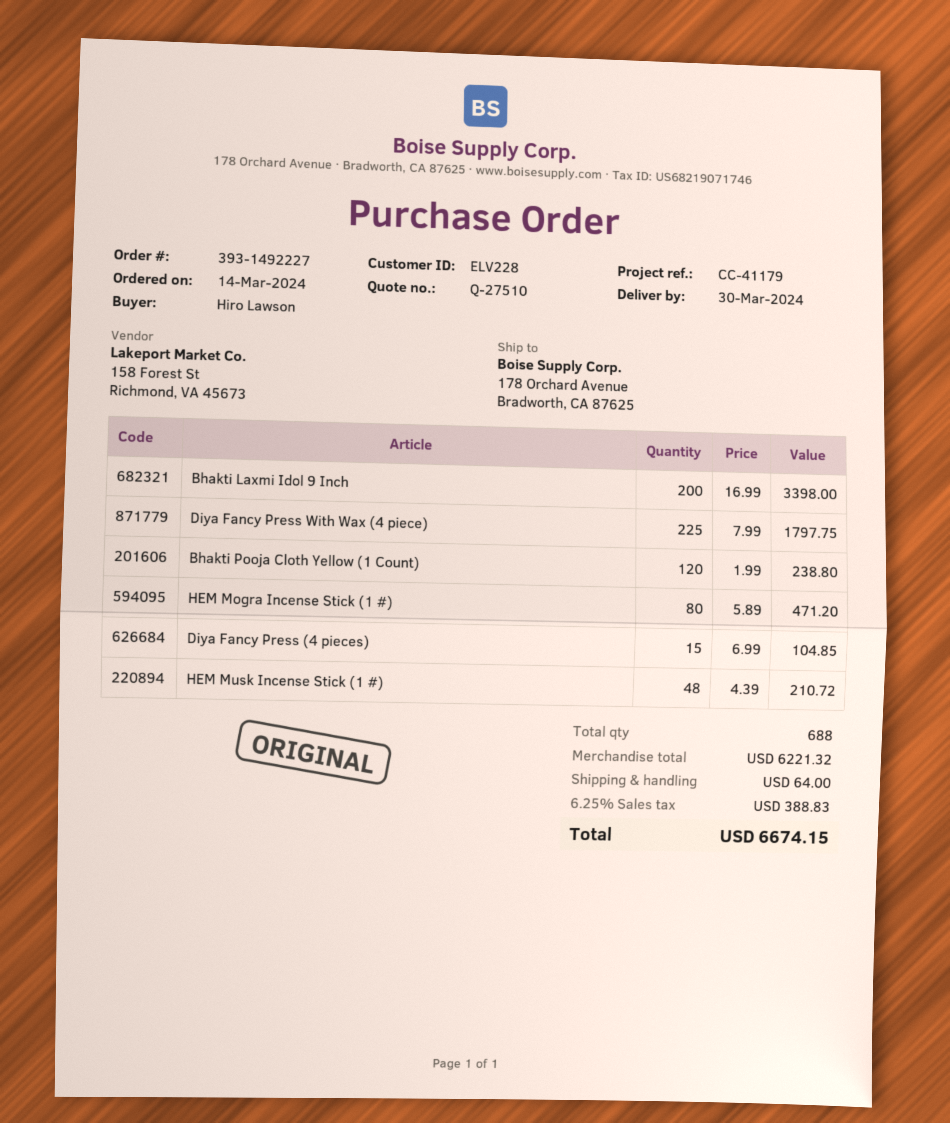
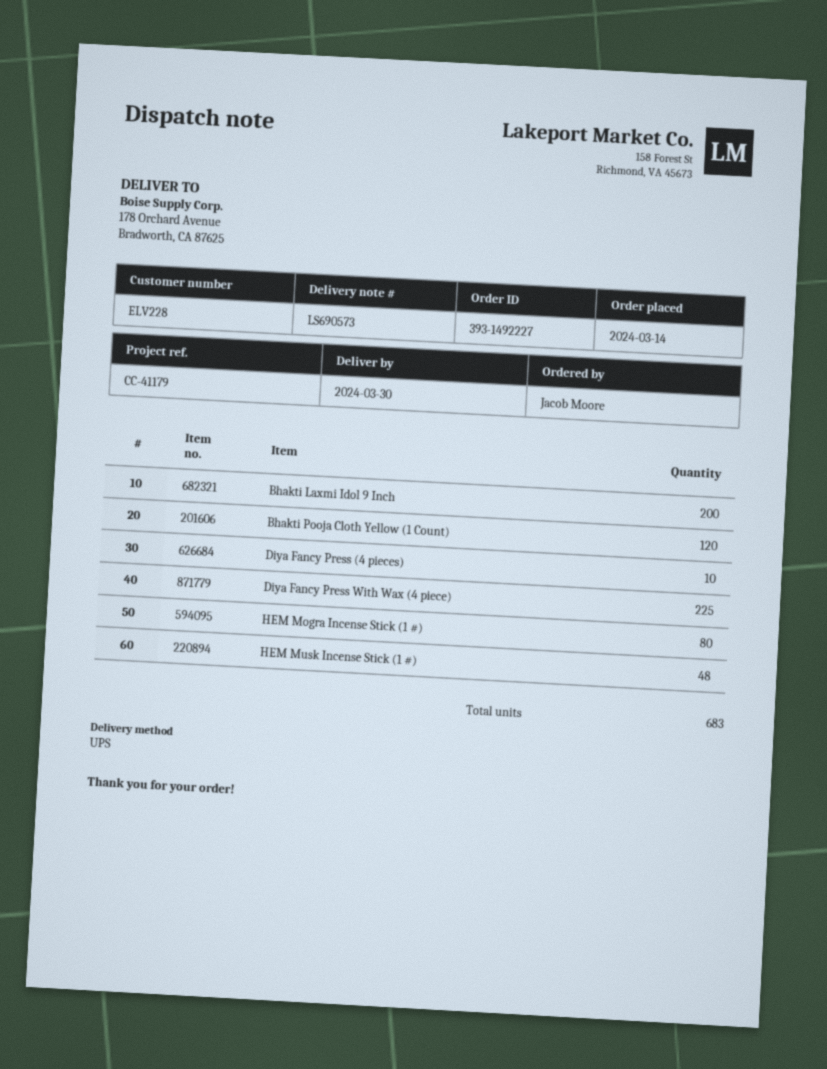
ordered by: Hiro Lawson -> Jacob Moore
Diya Fancy Press (4 pieces): 15 -> 10
total quantity: 688 -> 683

